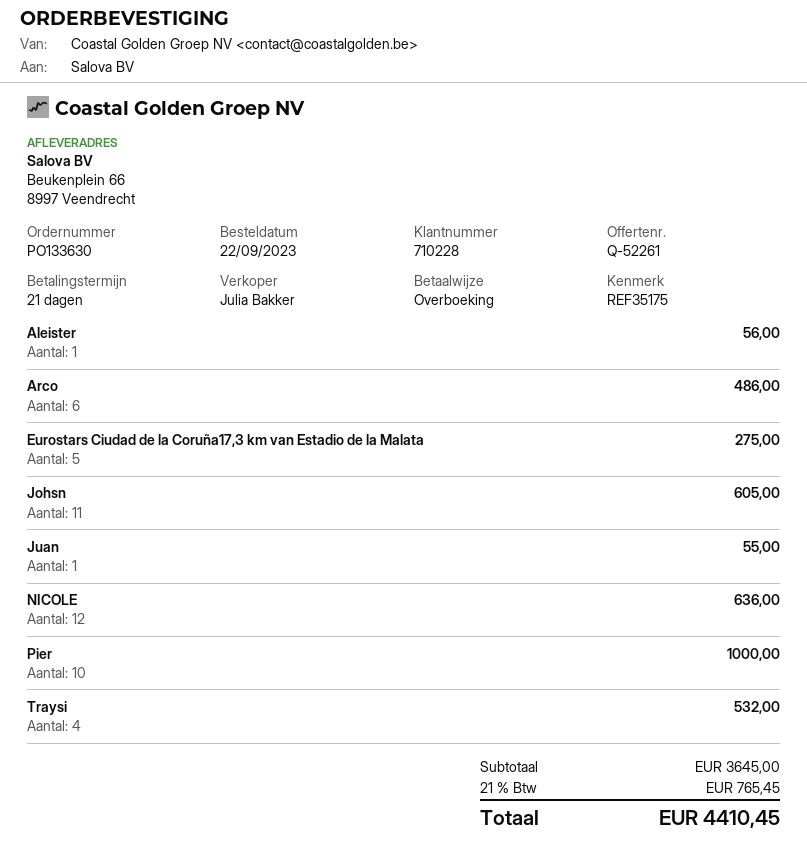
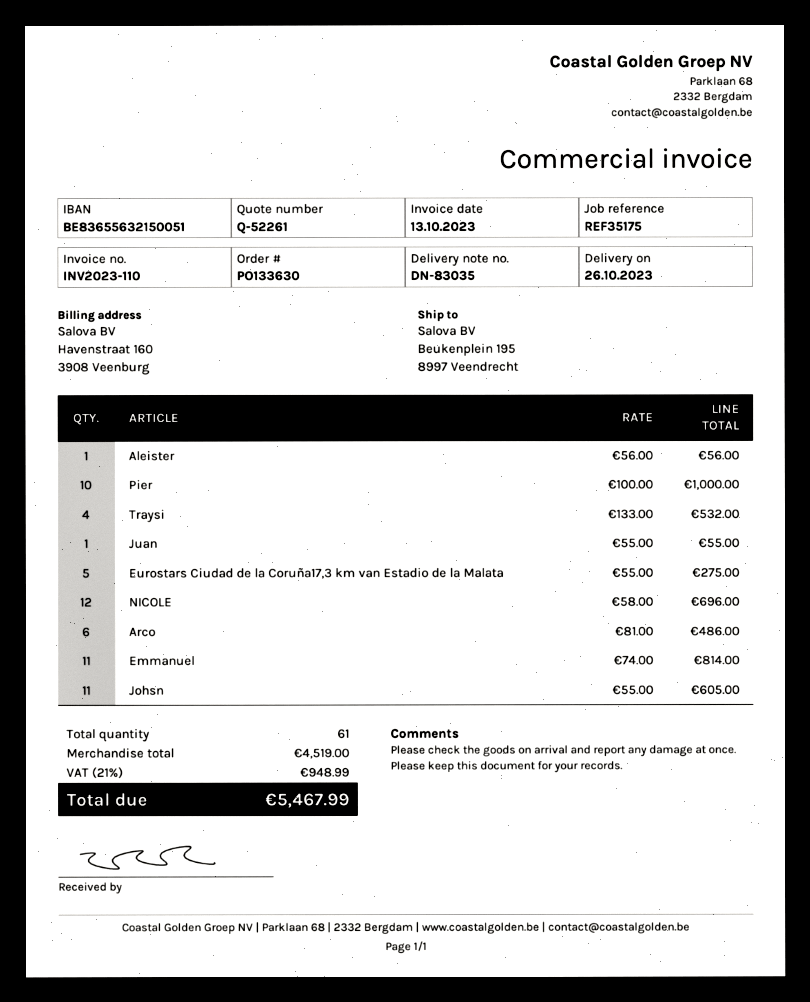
ship to: Beukenplein 66, 8997 Veendrecht -> Beukenplein 195, 8997 Veendrecht
NICOLE: 12 for 636.00 -> 12 for 696.00
Emmanuel: none -> 11 for 814.00
subtotal: 3645.00 -> 4519.00
tax: 21% = 765.45 -> 21% = 948.99
total: 4410.45 -> 5467.99

